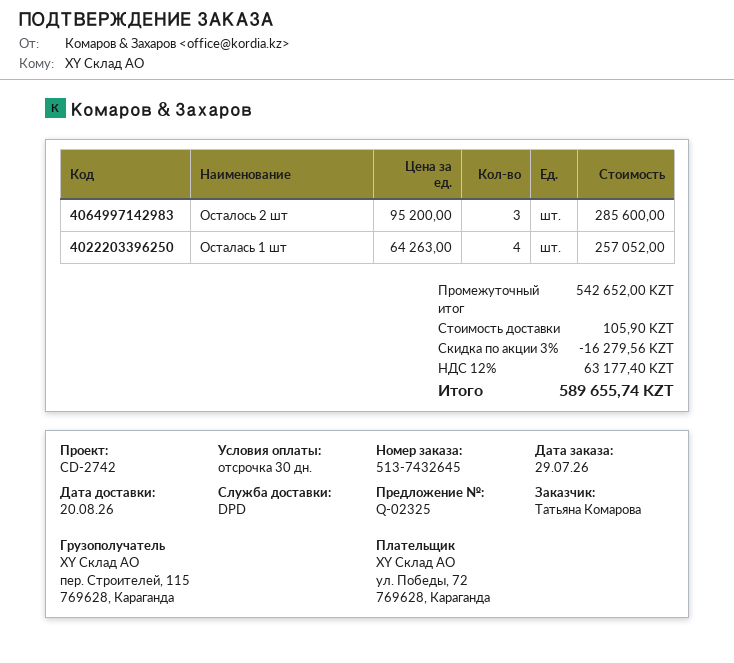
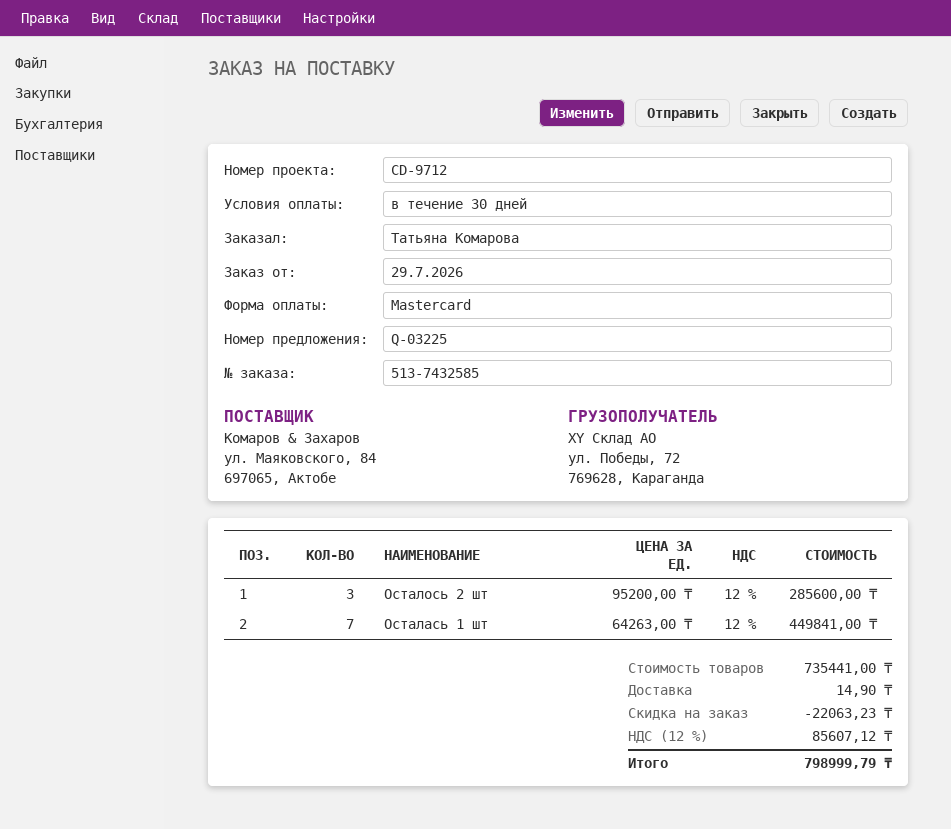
quote number: Q-02325 -> Q-03225
order number: 513-7432645 -> 513-7432585
reference: CD-2742 -> CD-9712
ship to: пер. Строителей, 115, 769628, Караганда -> ул. Победы, 72, 769628, Караганда
Осталась 1 шт: 4 x 64263.00 = 257052.00 -> 7 x 64263.00 = 449841.00
subtotal: 542652.00 -> 735441.00
discount: 16279.56 -> 22063.23
shipping: 105.90 -> 14.90
tax: 12% = 63177.40 -> 12% = 85607.12
total: 589655.74 -> 798999.79

